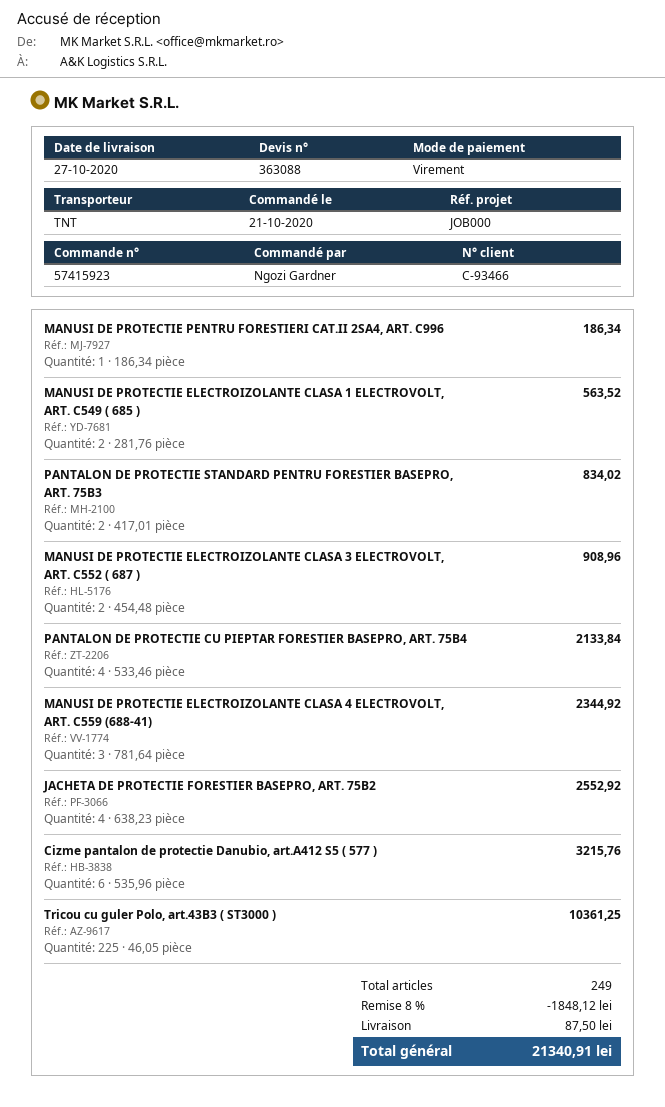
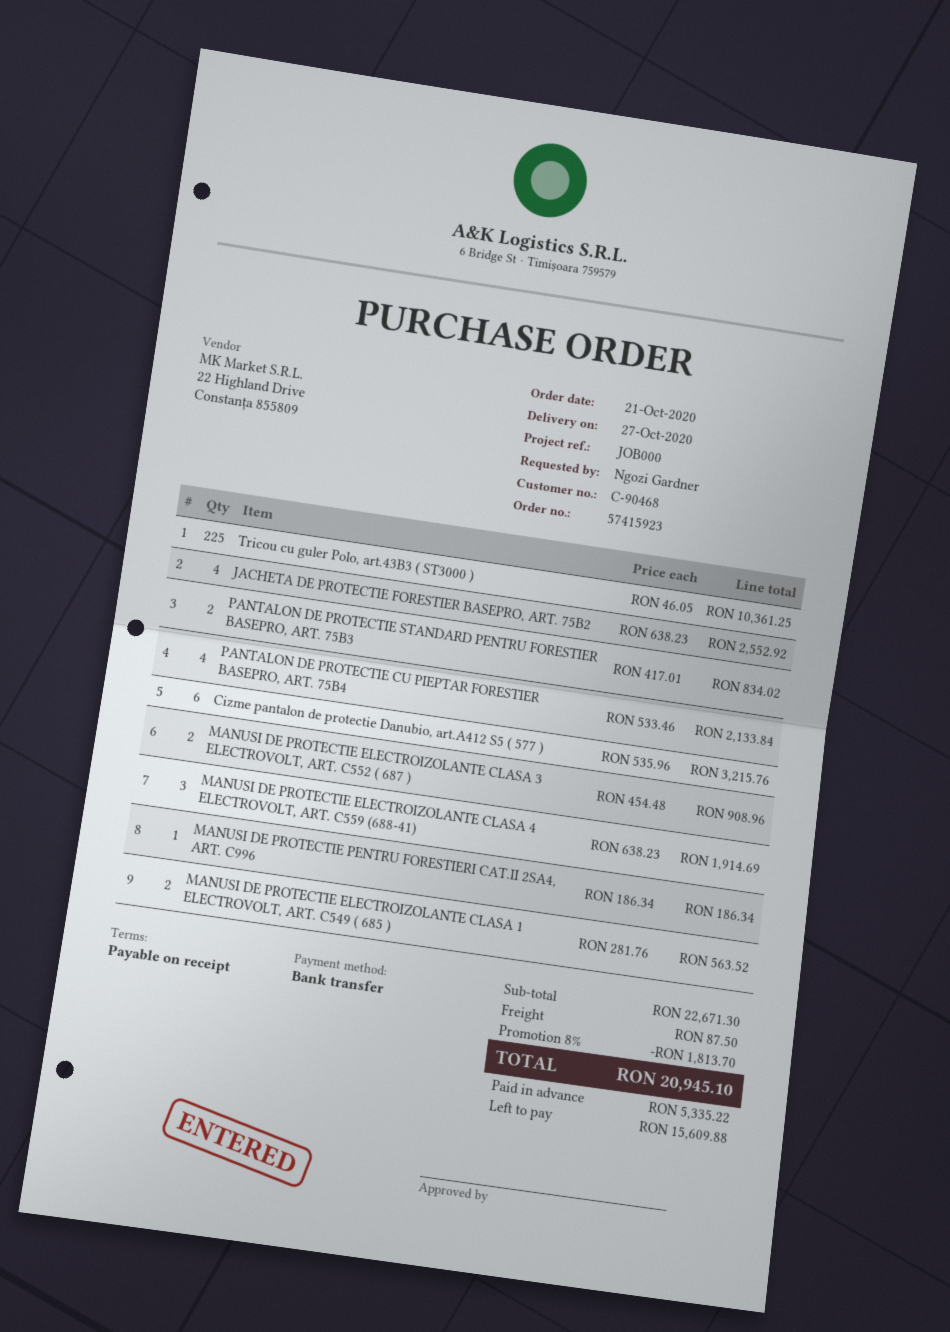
customer number: C-93466 -> C-90468
MANUSI DE PROTECTIE ELECTROIZOLANTE CLASA 4 ELECTROVOLT, ART. C559 (688-41): 3 x 781.64 = 2344.92 -> 3 x 638.23 = 1914.69
discount: 8% = 1848.12 -> 8% = 1813.70
total: 21340.91 -> 20945.10

